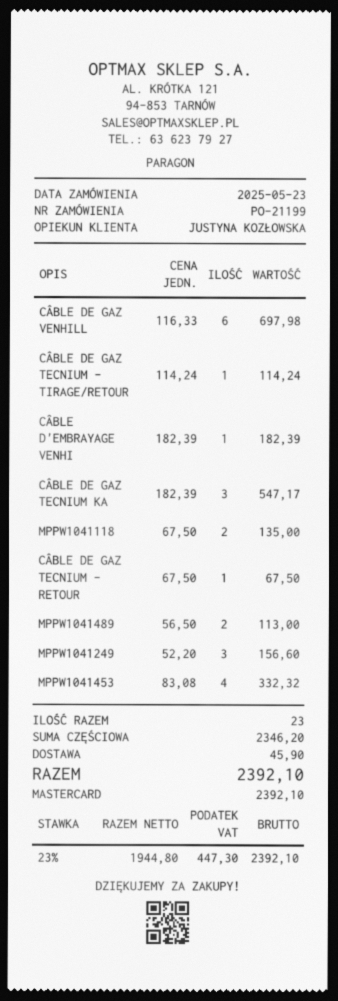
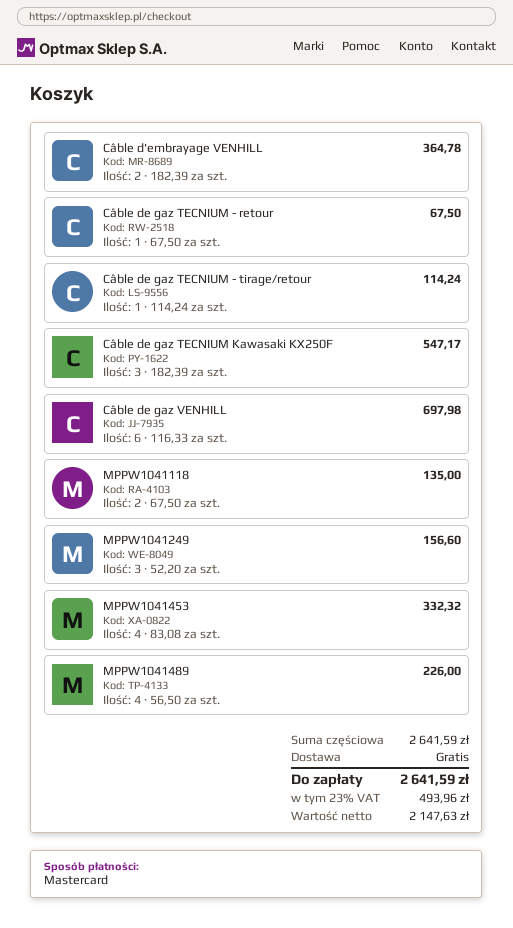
CÂBLE D'EMBRAYAGE VENHI: 1 x 182.39 = 182.39 -> 2 x 182.39 = 364.78
MPPW1041489: 2 x 56.50 = 113.00 -> 4 x 56.50 = 226.00
subtotal: 2346.20 -> 2641.59
shipping: 45.90 -> 0.00
net: 1944.80 -> 2147.63
tax: 23% = 447.30 -> 23% = 493.96
total: 2392.10 -> 2641.59

